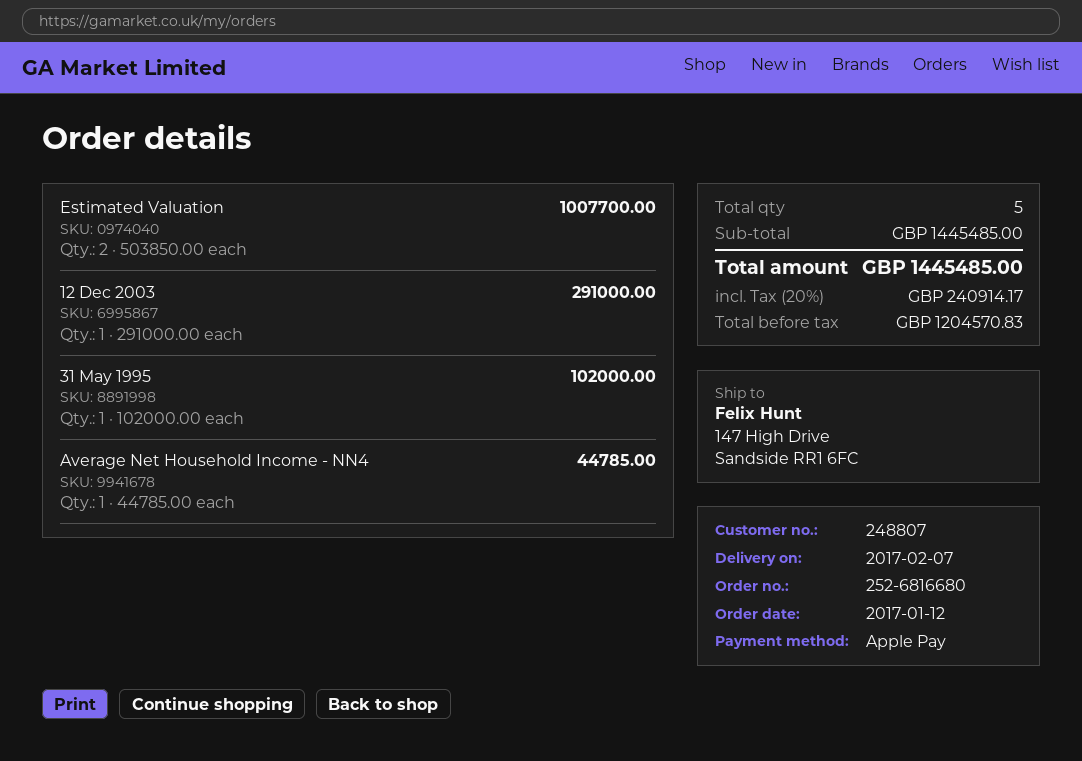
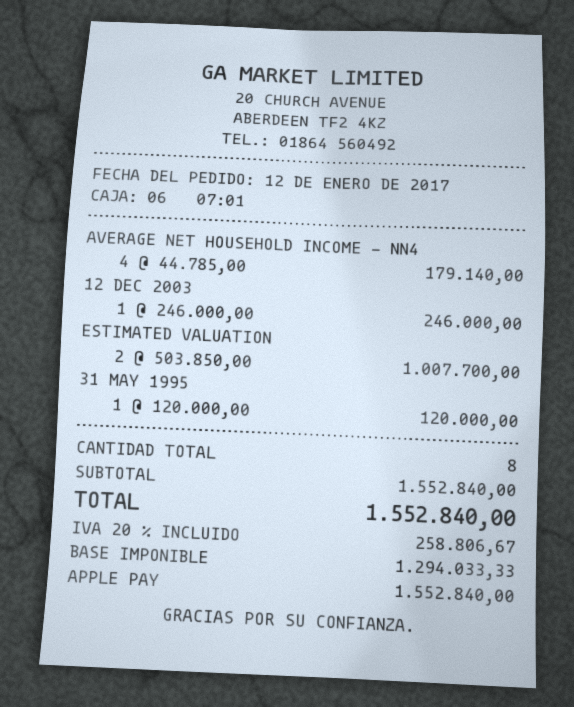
12 Dec 2003: 1 x 291000.00 = 291000.00 -> 1 x 246000.00 = 246000.00
31 May 1995: 1 x 102000.00 = 102000.00 -> 1 x 120000.00 = 120000.00
Average Net Household Income - NN4: 1 x 44785.00 = 44785.00 -> 4 x 44785.00 = 179140.00
total quantity: 5 -> 8
subtotal: 1445485.00 -> 1552840.00
net: 1204570.83 -> 1294033.33
tax: 20% = 240914.17 -> 20% = 258806.67
total: 1445485.00 -> 1552840.00

